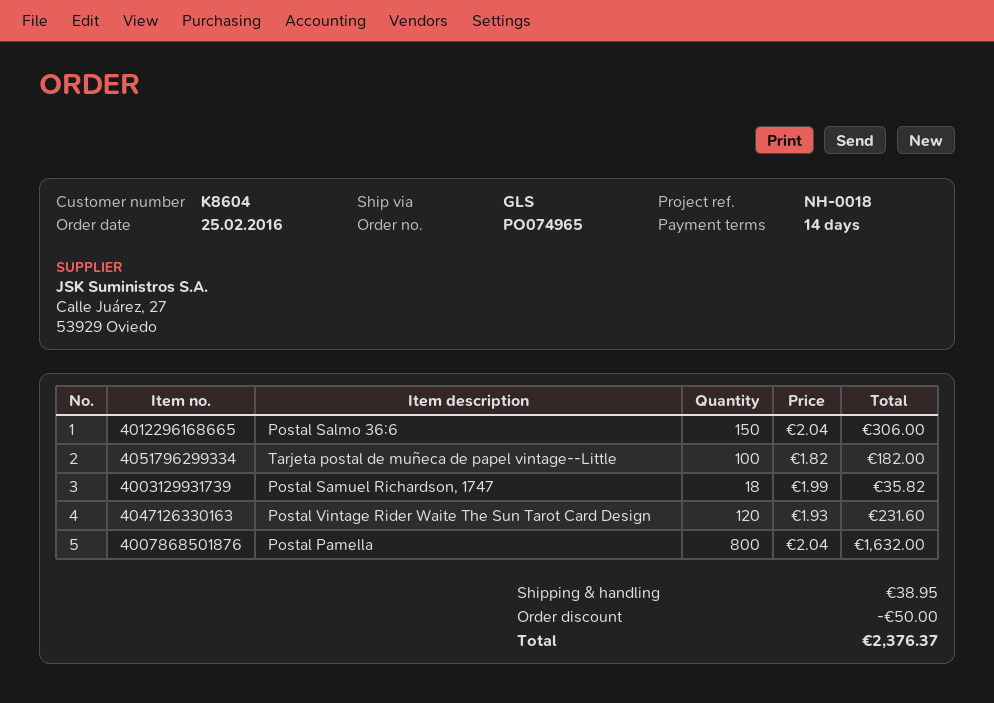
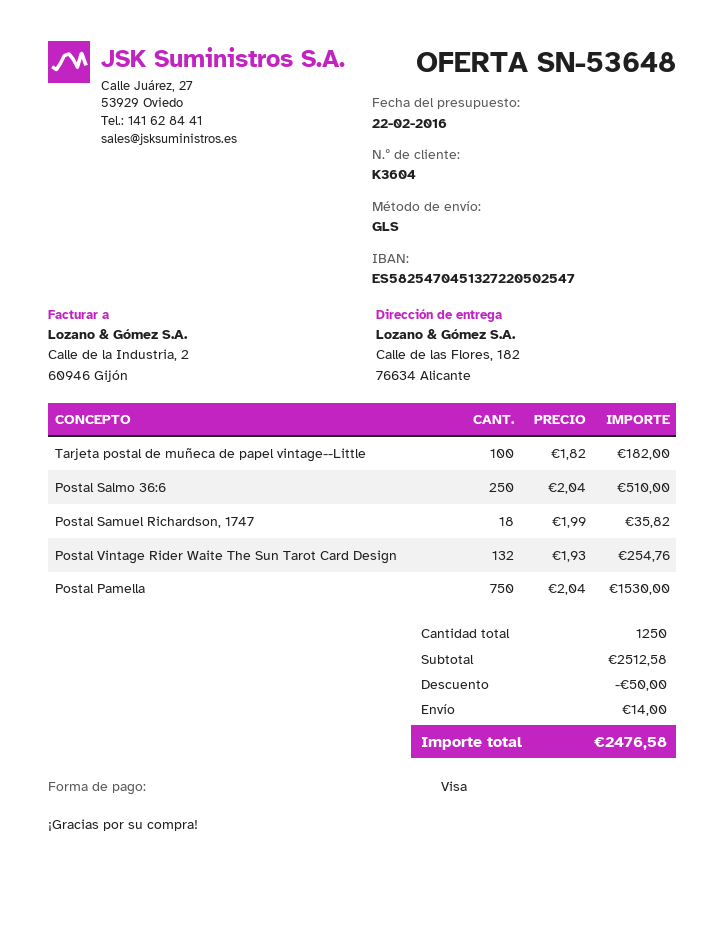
customer number: K8604 -> K3604
Postal Salmo 36:6: 150 x 2.04 = 306.00 -> 250 x 2.04 = 510.00
Postal Vintage Rider Waite The Sun Tarot Card Design: 120 x 1.93 = 231.60 -> 132 x 1.93 = 254.76
Postal Pamella: 800 x 2.04 = 1632.00 -> 750 x 2.04 = 1530.00
shipping: 38.95 -> 14.00
total: 2376.37 -> 2476.58

